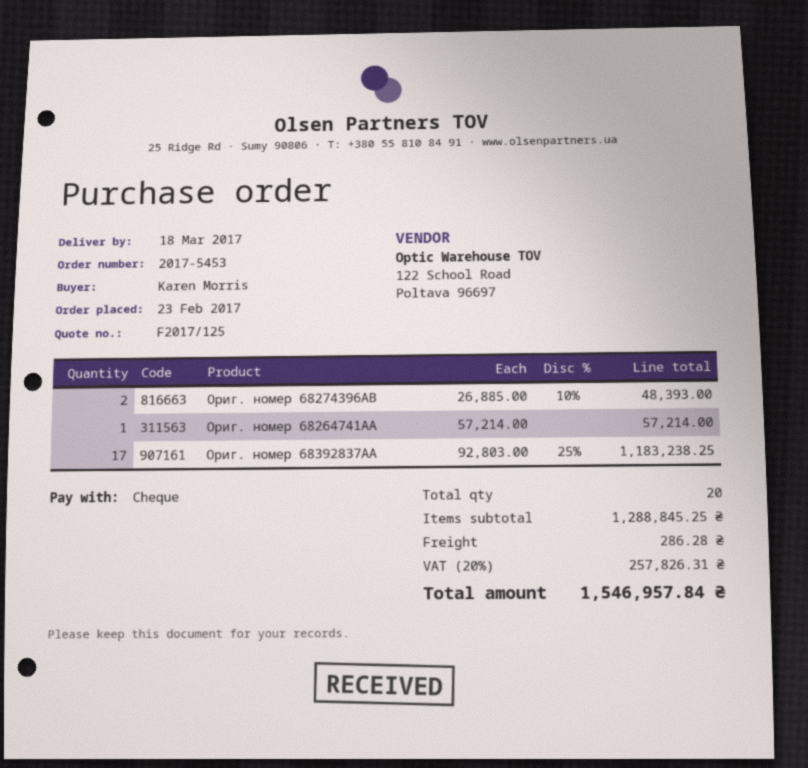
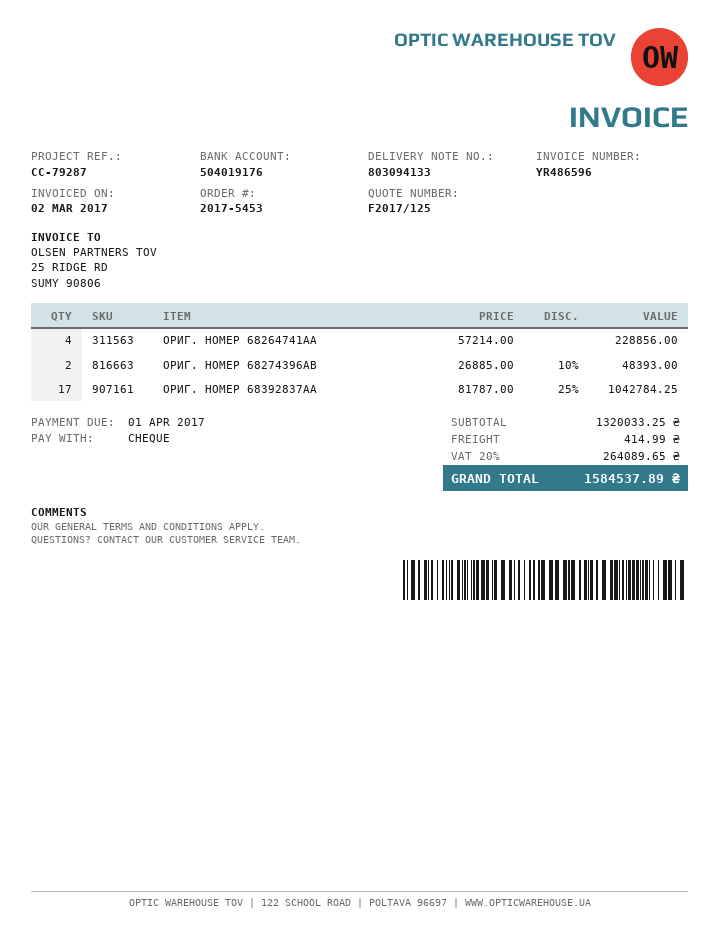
Ориг. номер 68264741AA: 1 x 57214.00 = 57214.00 -> 4 x 57214.00 = 228856.00
Ориг. номер 68392837AA: 17 x 92803.00 - 25% = 1183238.25 -> 17 x 81787.00 - 25% = 1042784.25
subtotal: 1288845.25 -> 1320033.25
shipping: 286.28 -> 414.99
tax: 20% = 257826.31 -> 20% = 264089.65
total: 1546957.84 -> 1584537.89

